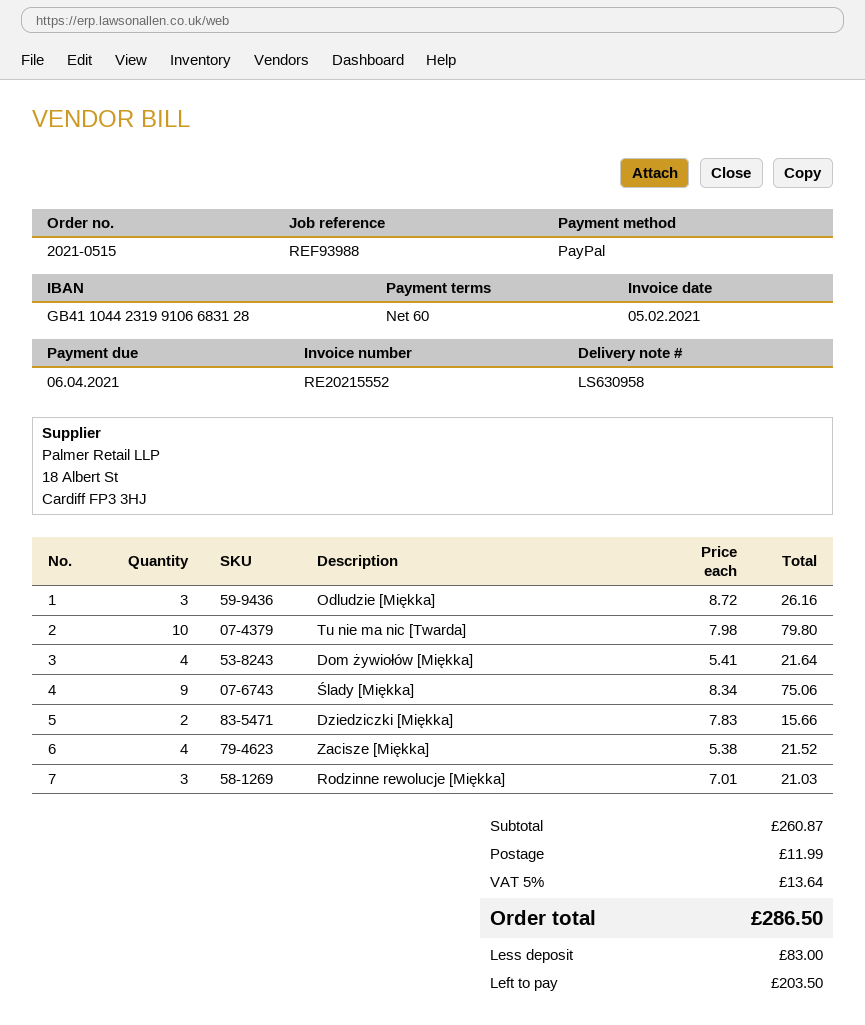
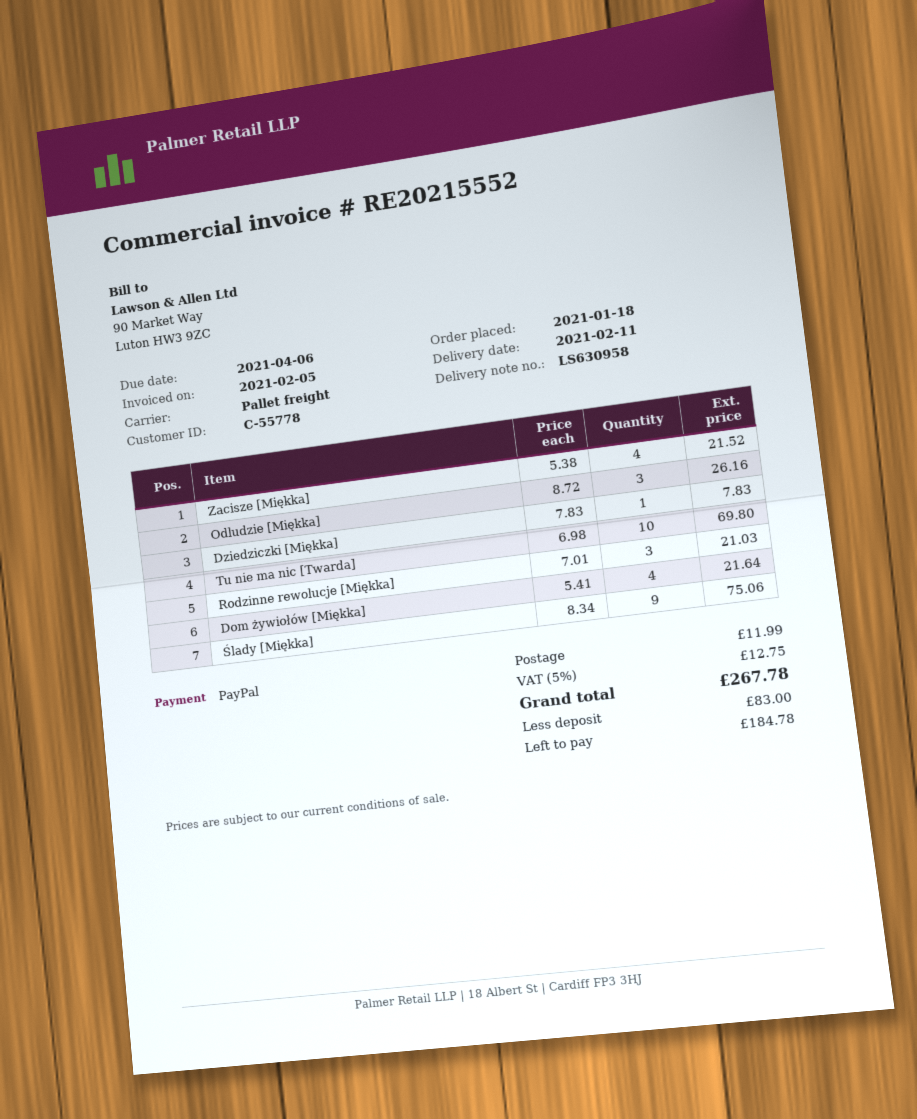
Tu nie ma nic [Twarda]: 10 x 7.98 = 79.80 -> 10 x 6.98 = 69.80
Dziedziczki [Miękka]: 2 x 7.83 = 15.66 -> 1 x 7.83 = 7.83
tax: 5% = 13.64 -> 5% = 12.75
total: 286.50 -> 267.78
balance: 203.50 -> 184.78

